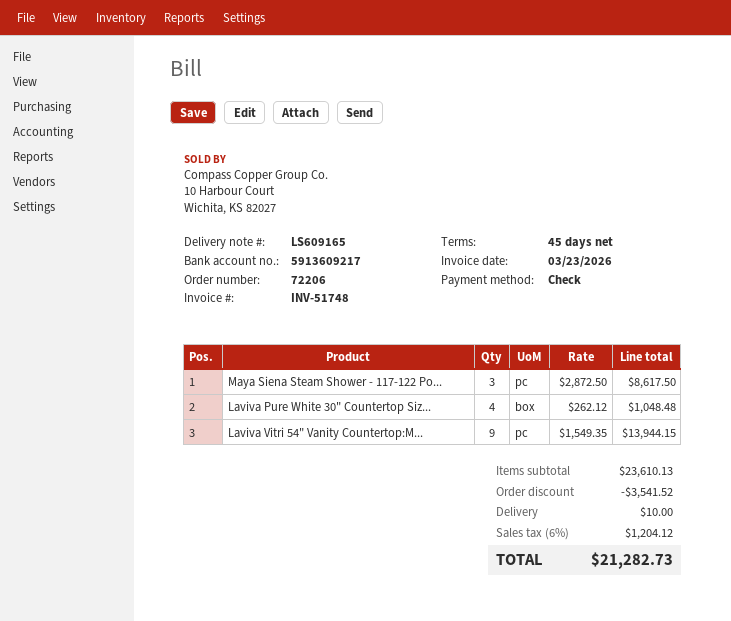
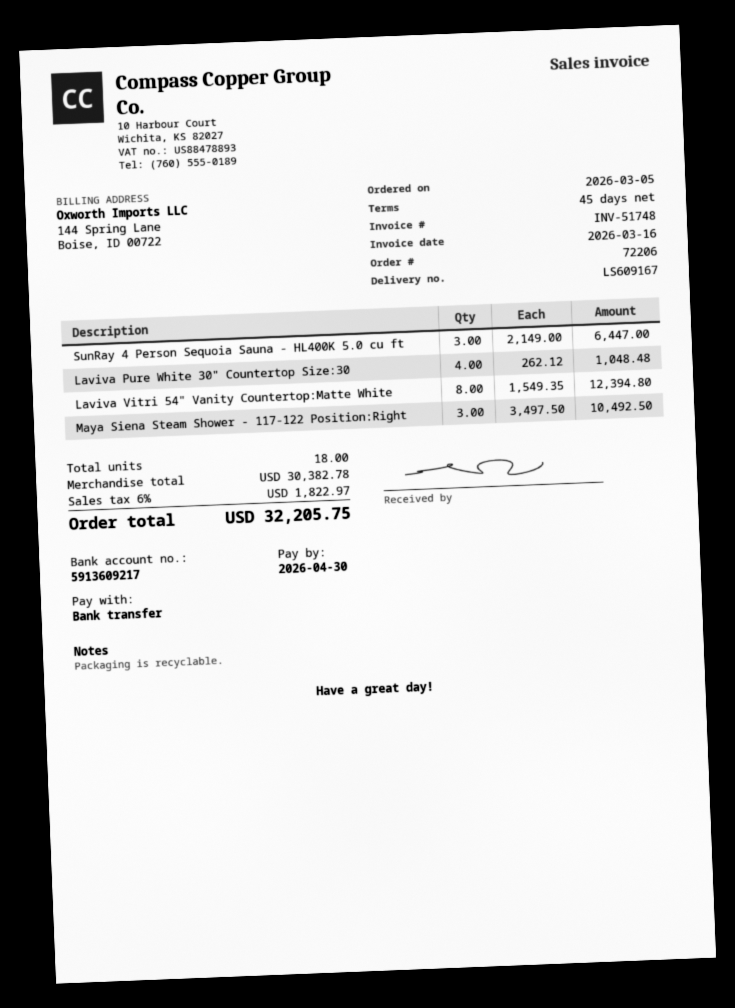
delivery note number: LS609165 -> LS609167
invoice date: 2026-03-23 -> 2026-03-16
payment method: cheque -> bank transfer
Maya Siena Steam Shower - 117-122 Po...: 3 x 2872.50 = 8617.50 -> 3 x 3497.50 = 10492.50
Laviva Vitri 54" Vanity Countertop:M...: 9 x 1549.35 = 13944.15 -> 8 x 1549.35 = 12394.80
SunRay 4 Person Sequoia Sauna - HL400K 5.0 cu ft: none -> 3 x 2149.00 = 6447.00
subtotal: 23610.13 -> 30382.78
discount: 3541.52 -> none
shipping: 10.00 -> none
tax: 6% = 1204.12 -> 6% = 1822.97
total: 21282.73 -> 32205.75

